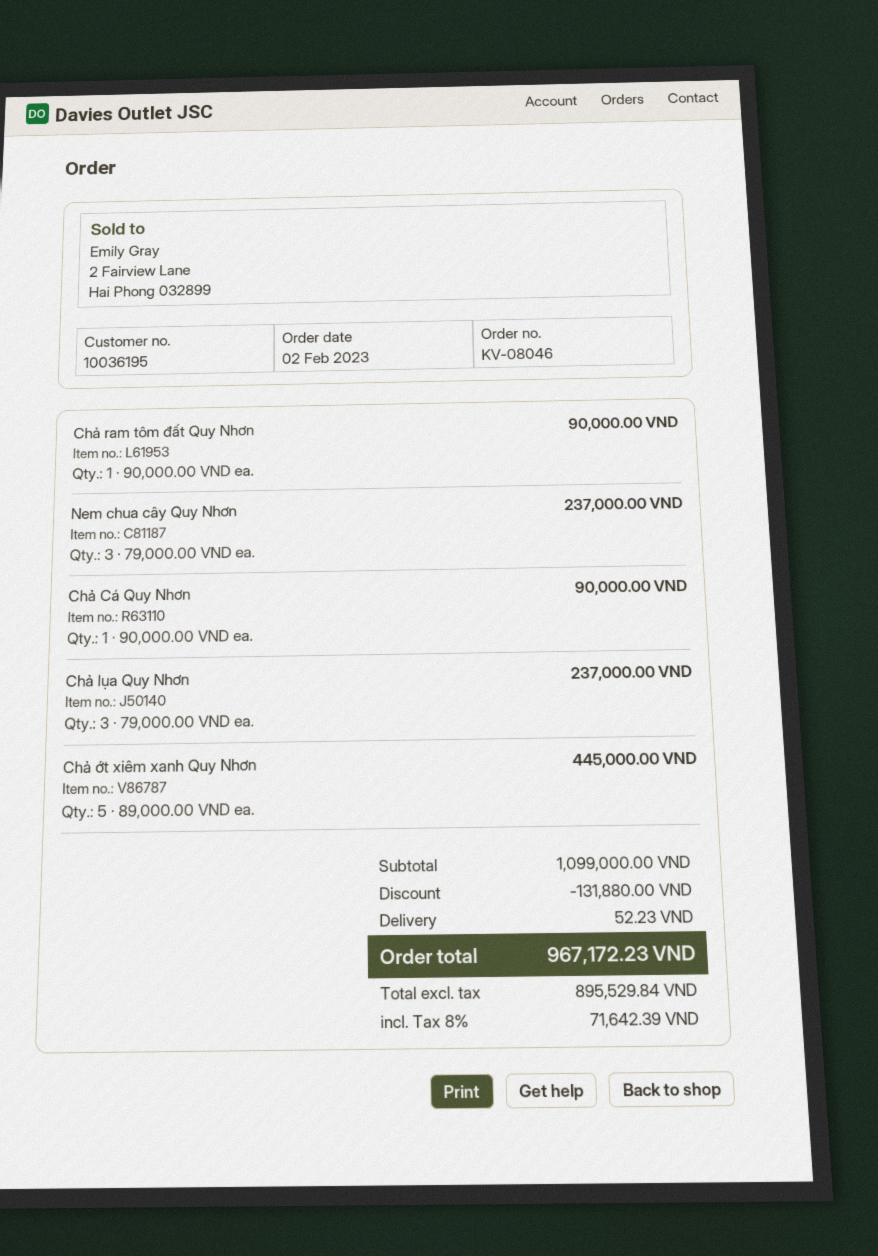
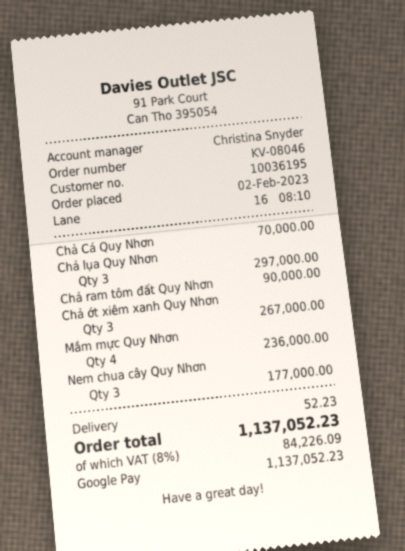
Nem chua cây Quy Nhơn: 3 for 237000.00 -> 3 for 177000.00
Chả Cá Quy Nhơn: 1 for 90000.00 -> 1 for 70000.00
Chả lụa Quy Nhơn: 3 for 237000.00 -> 3 for 297000.00
Chả ớt xiêm xanh Quy Nhơn: 5 for 445000.00 -> 3 for 267000.00
Mắm mực Quy Nhơn: none -> 4 for 236000.00
discount: 131880.00 -> none
tax: 8% = 71642.39 -> 8% = 84226.09
total: 967172.23 -> 1137052.23

